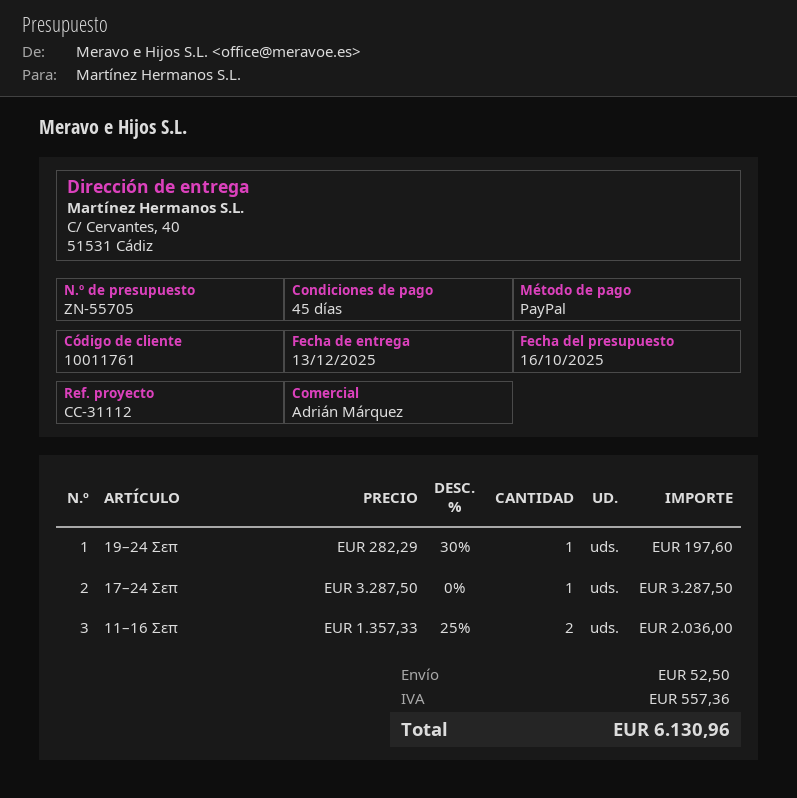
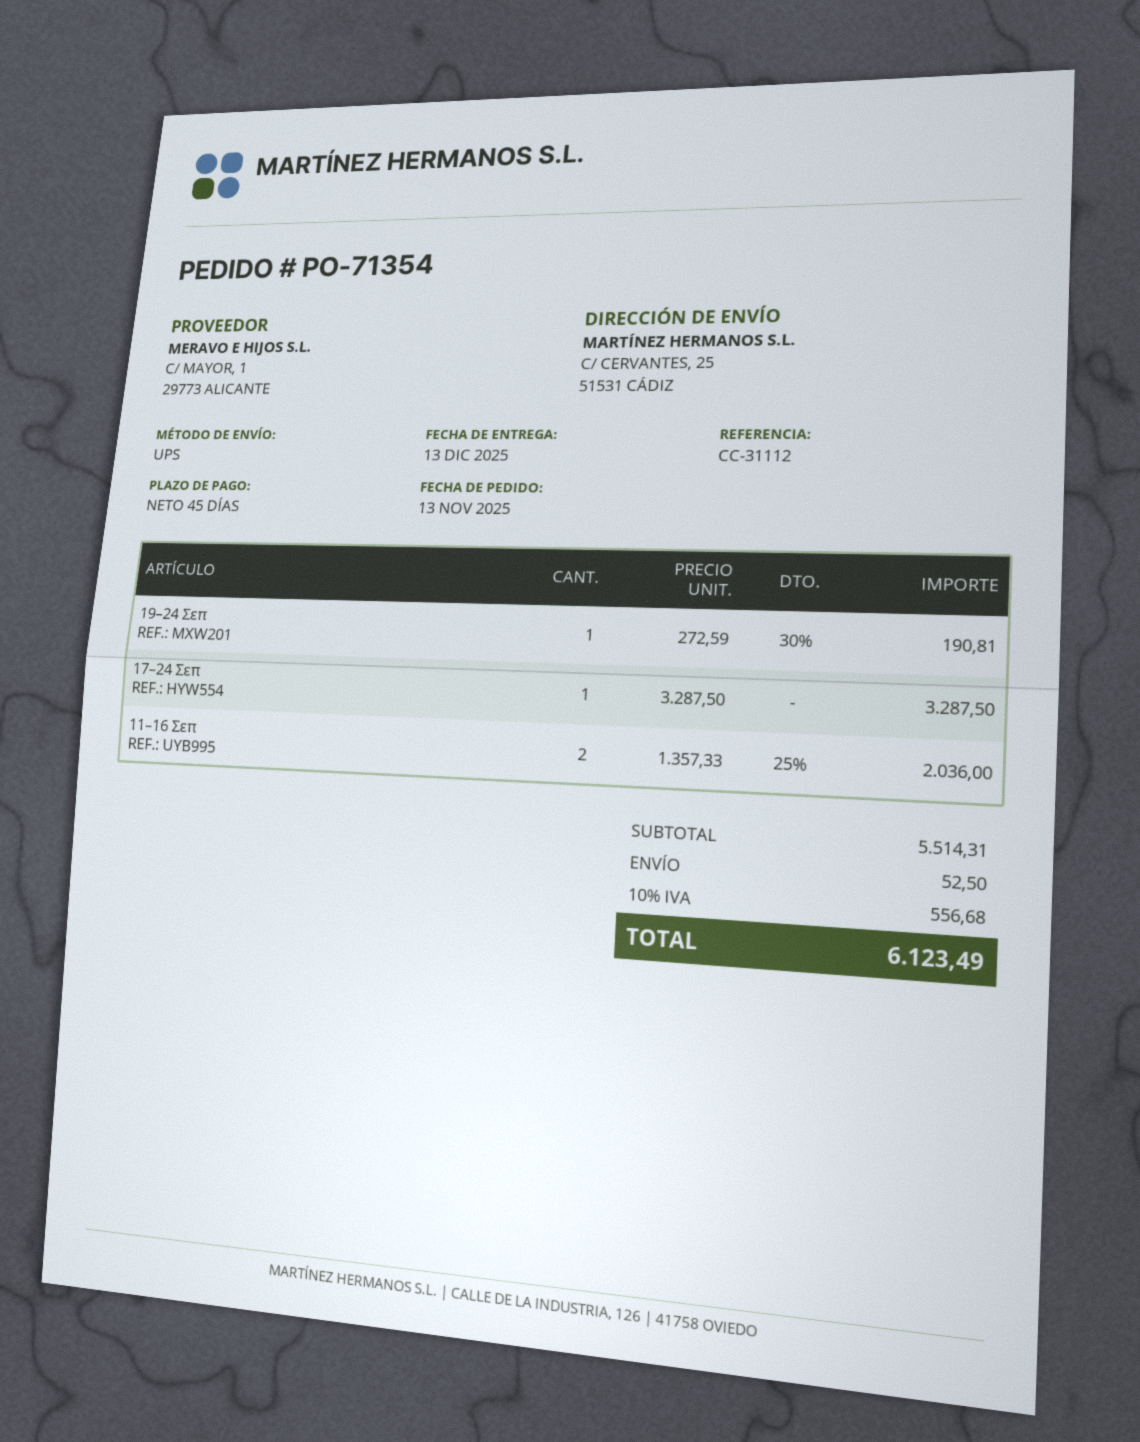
ship to: C/ Cervantes, 40, 51531 Cádiz -> C/ CERVANTES, 25, 51531 CÁDIZ
19–24 Σεπ: 1 x 282.29 - 30% = 197.60 -> 1 x 272.59 - 30% = 190.81
tax: 557.36 -> 556.68
total: 6130.96 -> 6123.49

